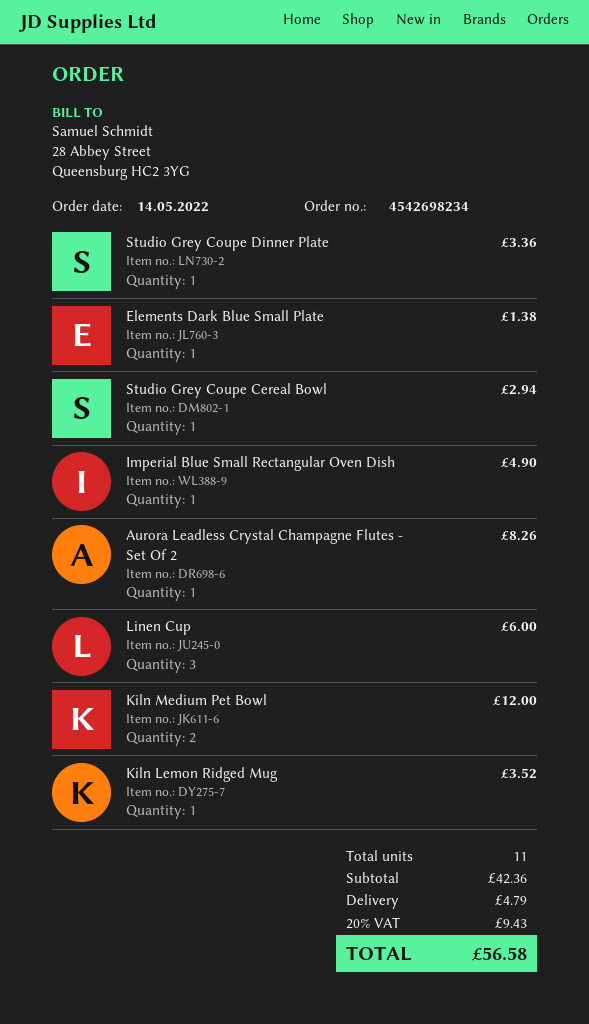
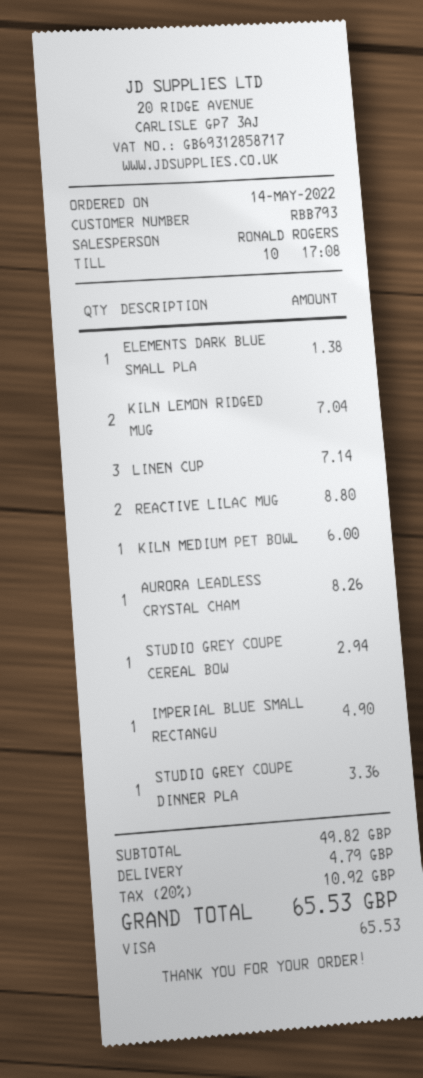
Linen Cup: 3 for 6.00 -> 3 for 7.14
Kiln Medium Pet Bowl: 2 for 12.00 -> 1 for 6.00
Kiln Lemon Ridged Mug: 1 for 3.52 -> 2 for 7.04
REACTIVE LILAC MUG: none -> 2 for 8.80
subtotal: 42.36 -> 49.82
tax: 20% = 9.43 -> 20% = 10.92
total: 56.58 -> 65.53

